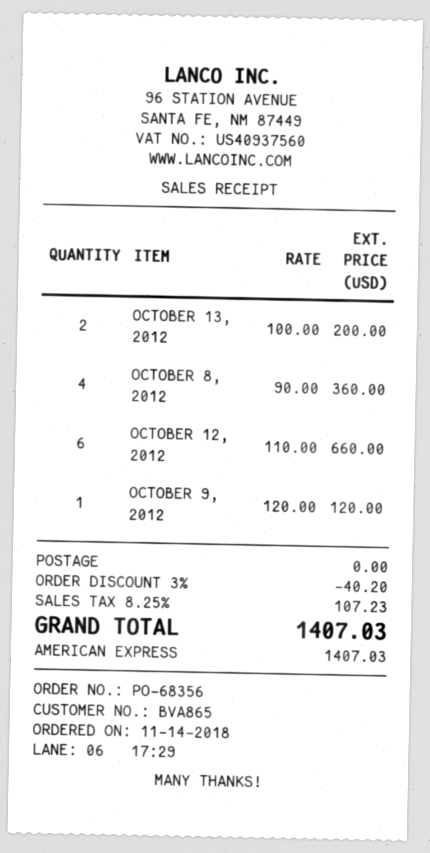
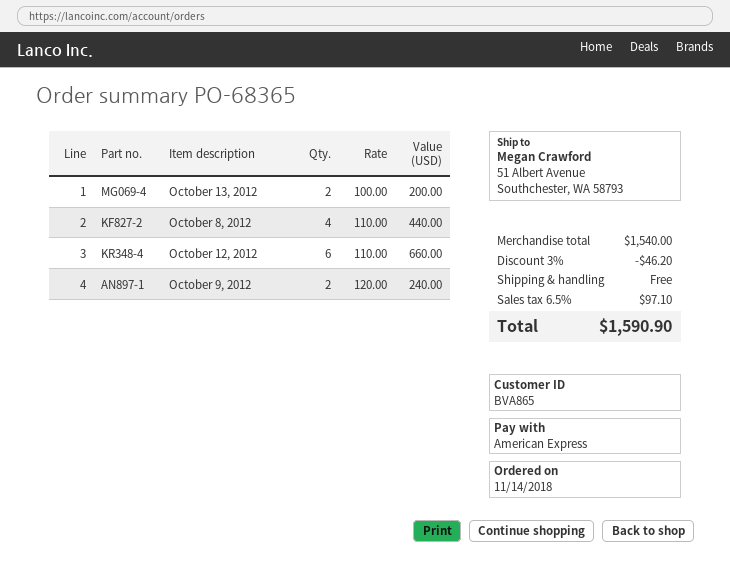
order number: PO-68356 -> PO-68365
OCTOBER 8, 2012: 4 x 90.00 = 360.00 -> 4 x 110.00 = 440.00
OCTOBER 9, 2012: 1 x 120.00 = 120.00 -> 2 x 120.00 = 240.00
discount: 3% = 40.20 -> 3% = 46.20
tax: 8.25% = 107.23 -> 6.5% = 97.10
total: 1407.03 -> 1590.90

